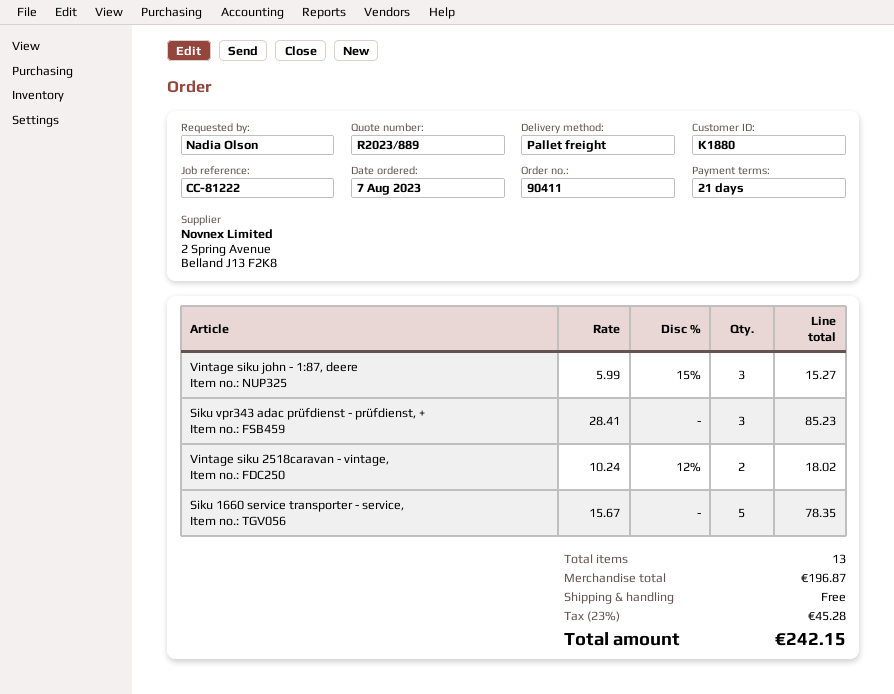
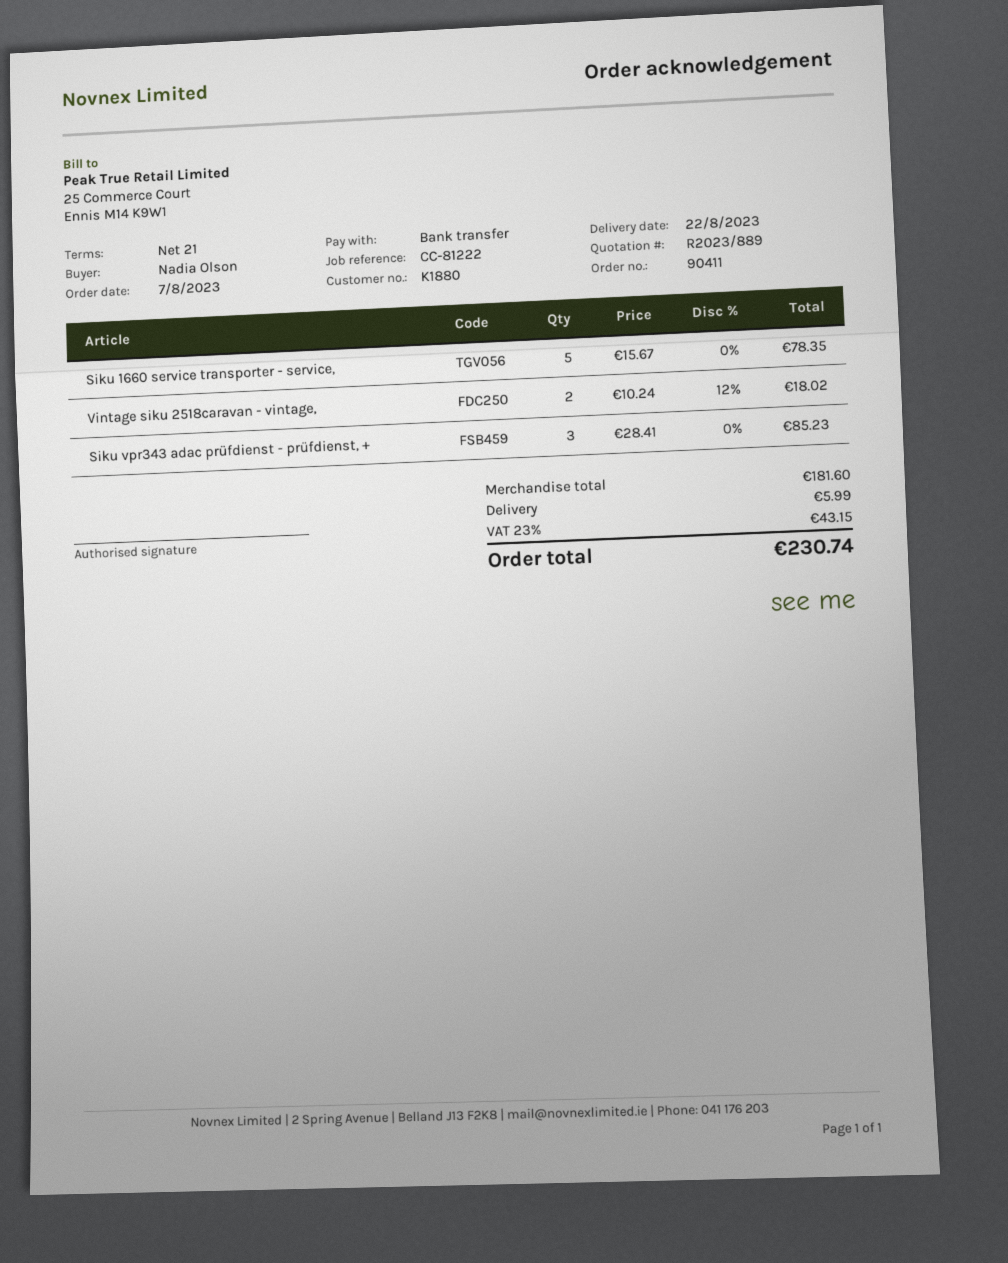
Vintage siku john - 1:87, deere: 3 x 5.99 - 15% = 15.27 -> none
subtotal: 196.87 -> 181.60
shipping: 0.00 -> 5.99
tax: 23% = 45.28 -> 23% = 43.15
total: 242.15 -> 230.74

